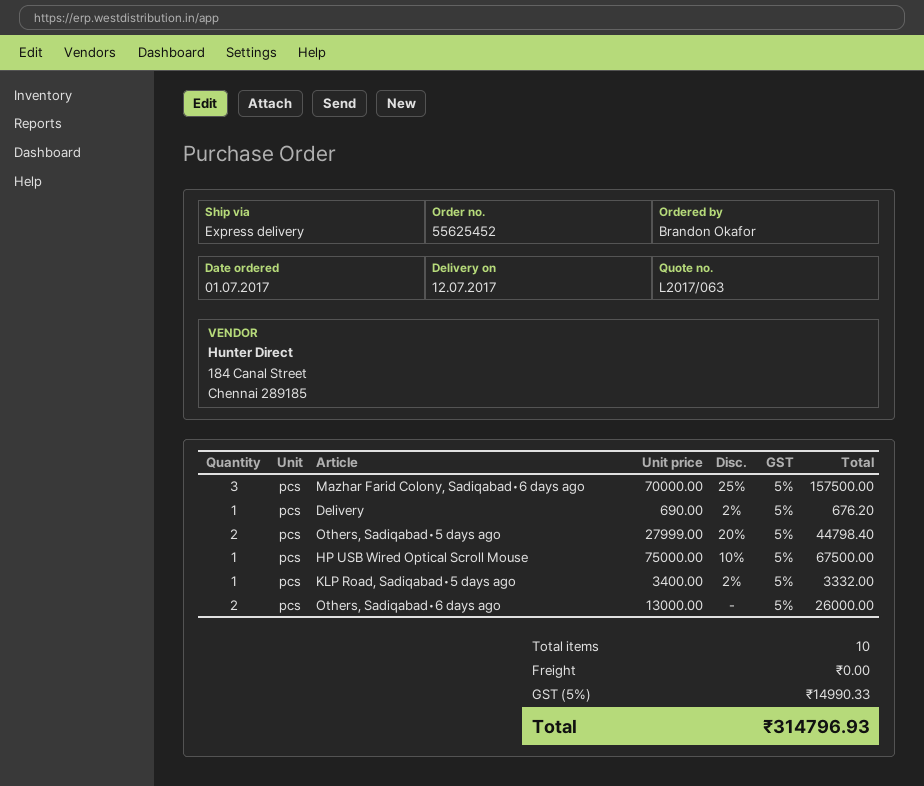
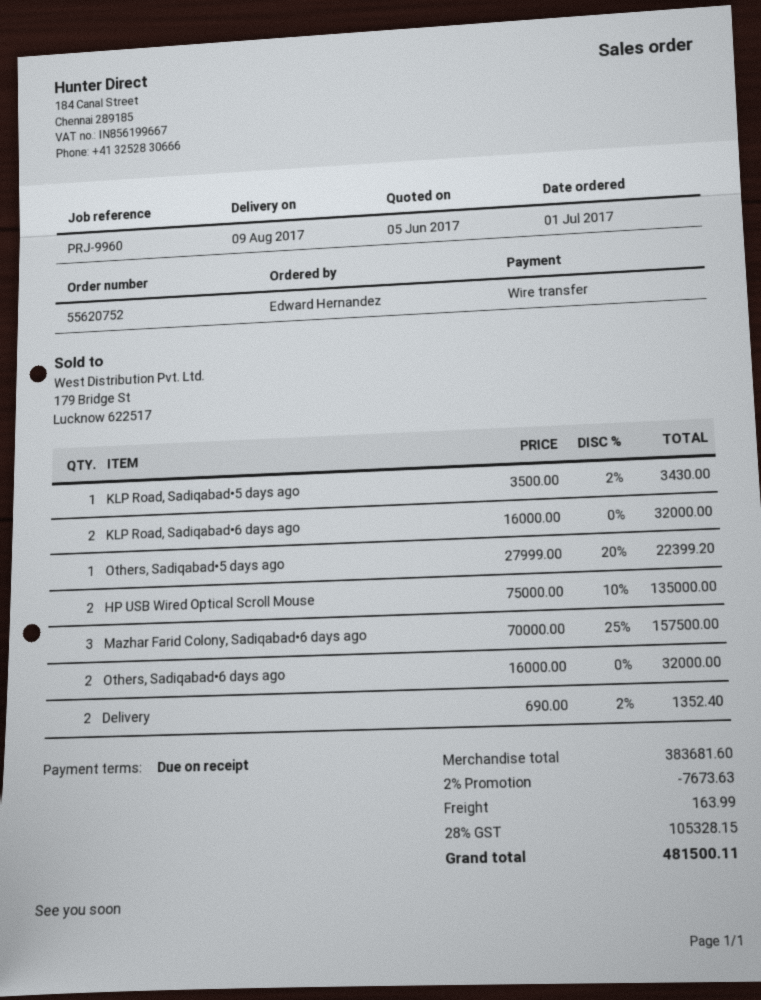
order number: 55625452 -> 55620752
delivery date: 2017-07-12 -> 2017-08-09
ordered by: Brandon Okafor -> Edward Hernandez
Delivery: 1 x 690.00 - 2% = 676.20 -> 2 x 690.00 - 2% = 1352.40
Others, Sadiqabad•5 days ago: 2 x 27999.00 - 20% = 44798.40 -> 1 x 27999.00 - 20% = 22399.20
HP USB Wired Optical Scroll Mouse: 1 x 75000.00 - 10% = 67500.00 -> 2 x 75000.00 - 10% = 135000.00
KLP Road, Sadiqabad•5 days ago: 1 x 3400.00 - 2% = 3332.00 -> 1 x 3500.00 - 2% = 3430.00
Others, Sadiqabad•6 days ago: 2 x 13000.00 = 26000.00 -> 2 x 16000.00 = 32000.00
KLP Road, Sadiqabad•6 days ago: none -> 2 x 16000.00 = 32000.00
discount: none -> 2% = 7673.63
shipping: 0.00 -> 163.99
tax: 5% = 14990.33 -> 28% = 105328.15
total: 314796.93 -> 481500.11

